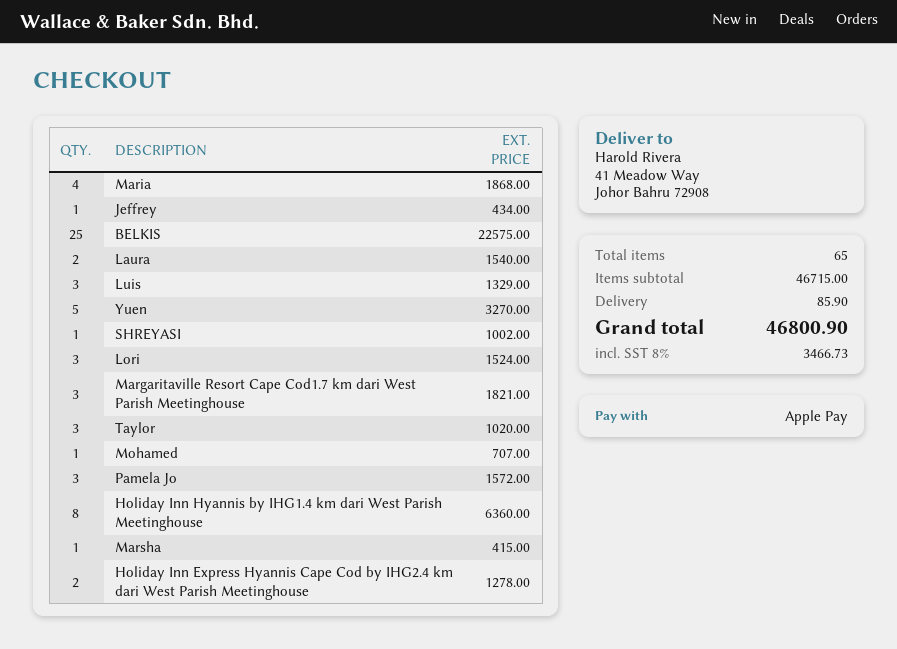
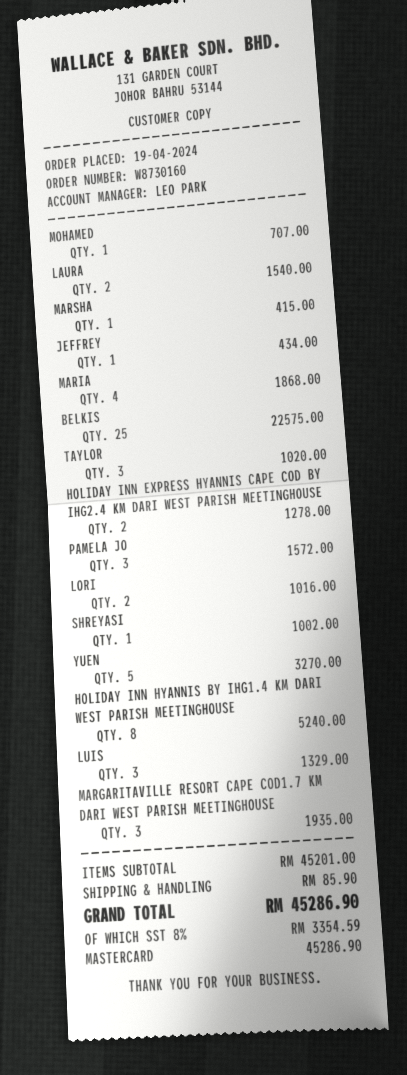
payment method: Apple Pay -> Mastercard
Lori: 3 for 1524.00 -> 2 for 1016.00
Margaritaville Resort Cape Cod1.7 km dari West Parish Meetinghouse: 3 for 1821.00 -> 3 for 1935.00
Holiday Inn Hyannis by IHG1.4 km dari West Parish Meetinghouse: 8 for 6360.00 -> 8 for 5240.00
subtotal: 46715.00 -> 45201.00
tax: 8% = 3466.73 -> 8% = 3354.59
total: 46800.90 -> 45286.90

